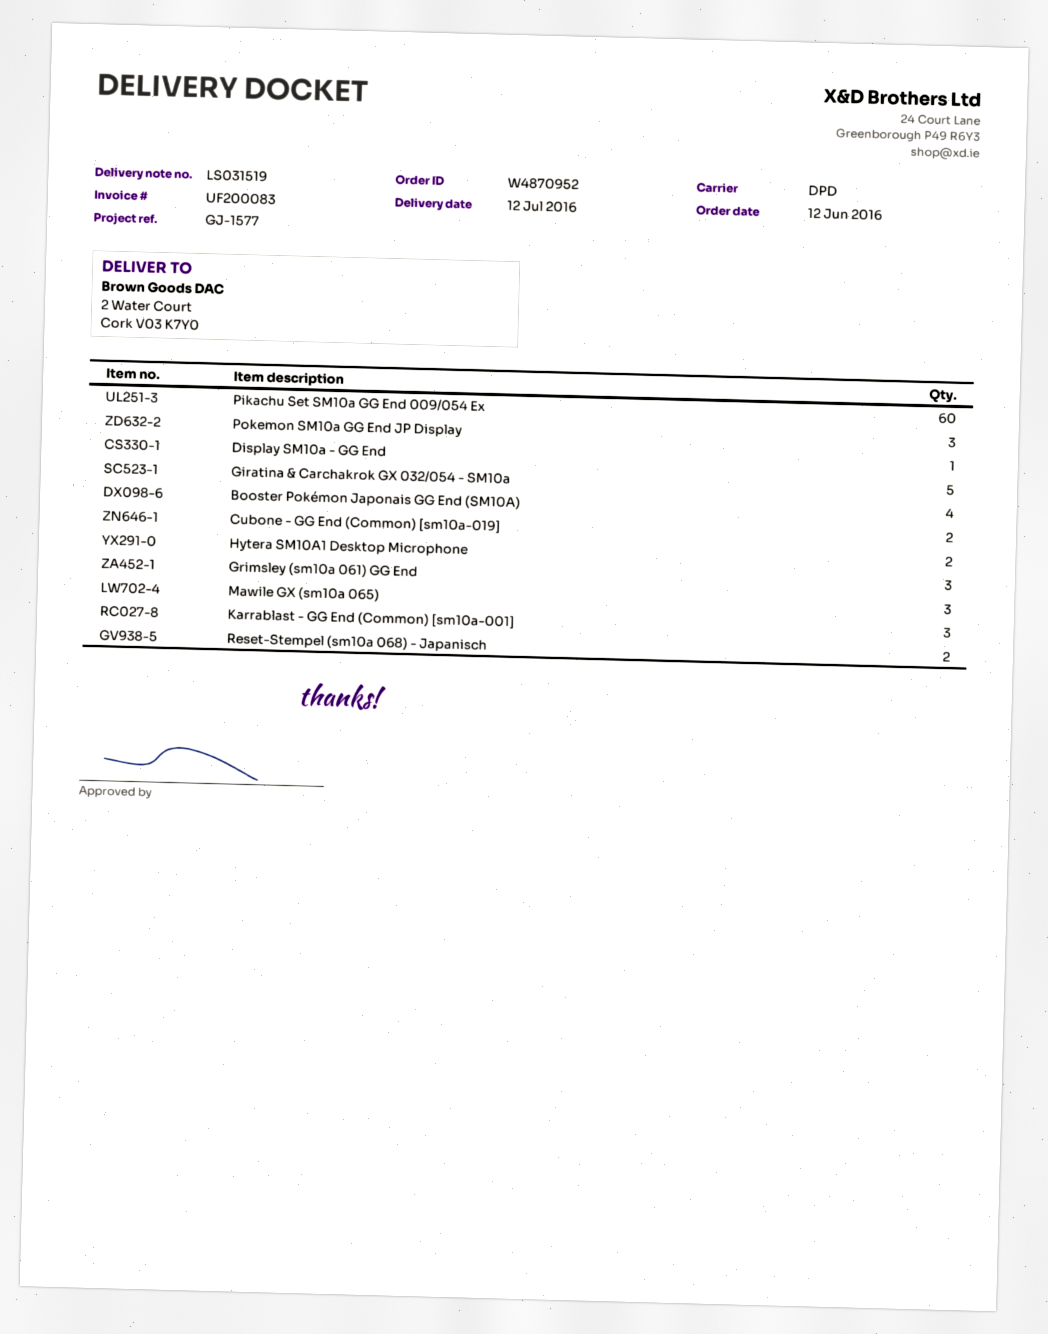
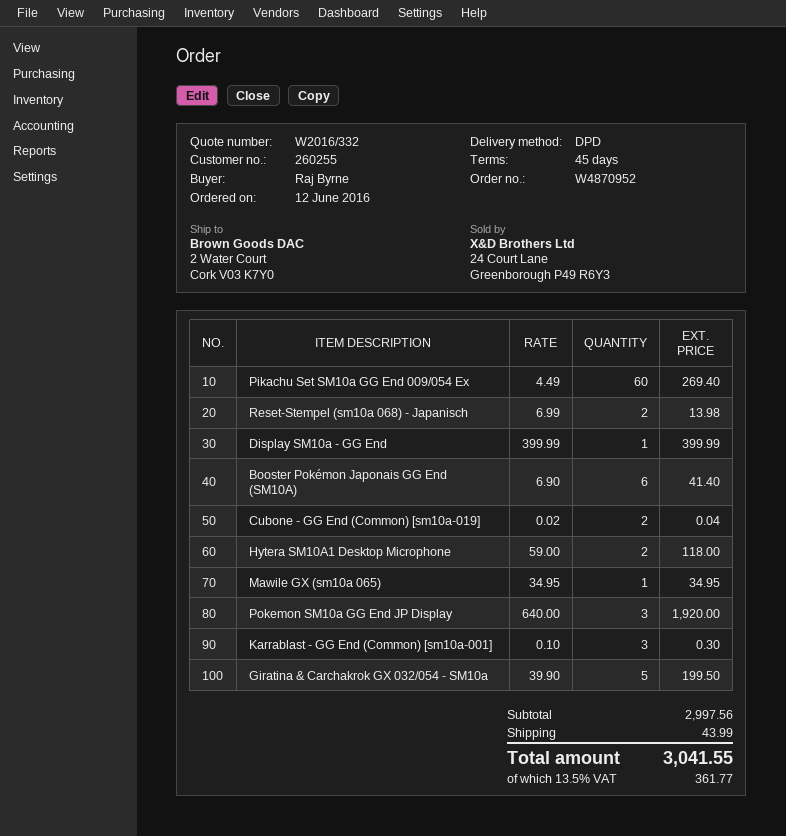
Booster Pokémon Japonais GG End (SM10A): 4 -> 6
Grimsley (sm10a 061) GG End: 3 -> none
Mawile GX (sm10a 065): 3 -> 1

